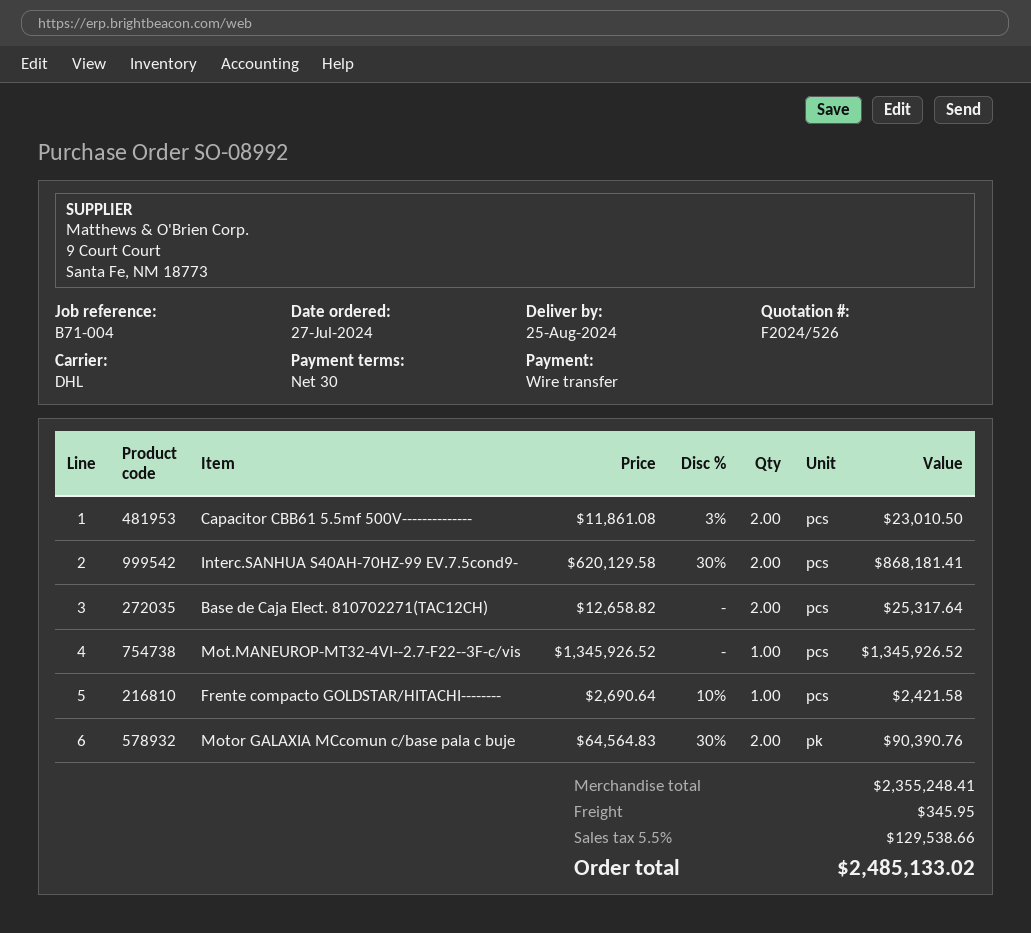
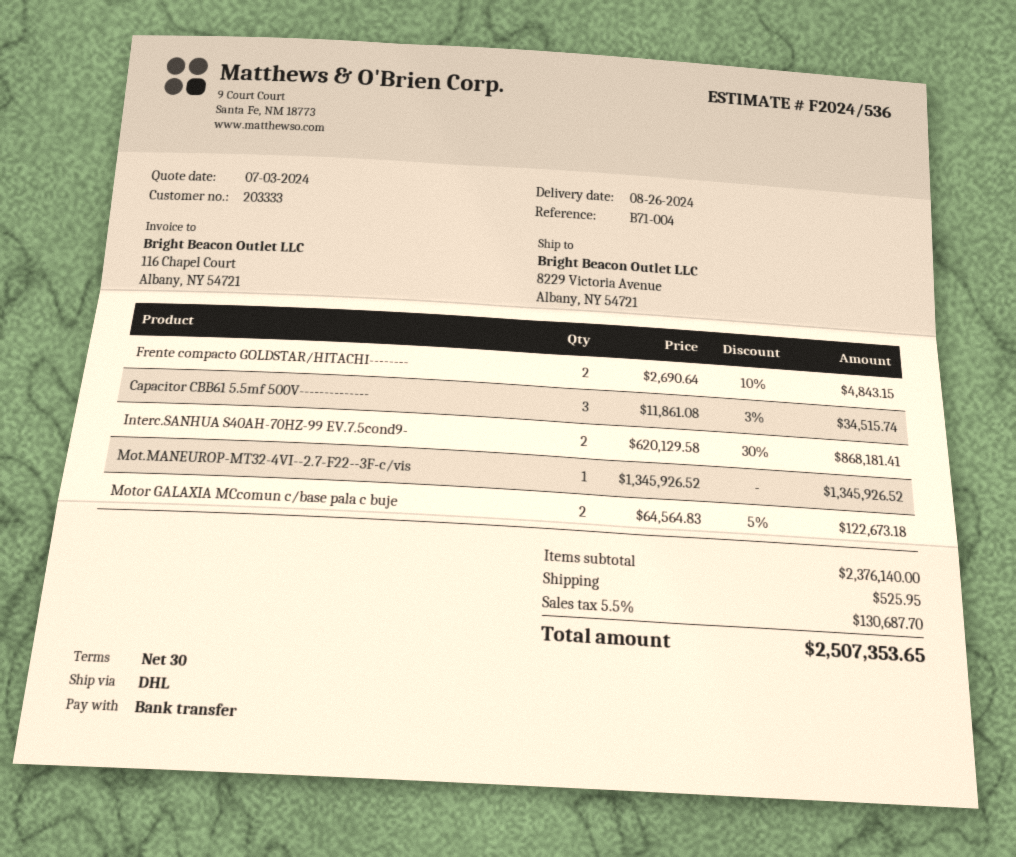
quote number: F2024/526 -> F2024/536
delivery date: 2024-08-25 -> 2024-08-26
Capacitor CBB61 5.5mf 500V--------------: 2 x 11861.08 - 3% = 23010.50 -> 3 x 11861.08 - 3% = 34515.74
Base de Caja Elect. 810702271(TAC12CH): 2 x 12658.82 = 25317.64 -> none
Frente compacto GOLDSTAR/HITACHI--------: 1 x 2690.64 - 10% = 2421.58 -> 2 x 2690.64 - 10% = 4843.15
Motor GALAXIA MCcomun c/base pala c buje: 2 x 64564.83 - 30% = 90390.76 -> 2 x 64564.83 - 5% = 122673.18
subtotal: 2355248.41 -> 2376140.00
shipping: 345.95 -> 525.95
tax: 5.5% = 129538.66 -> 5.5% = 130687.70
total: 2485133.02 -> 2507353.65

